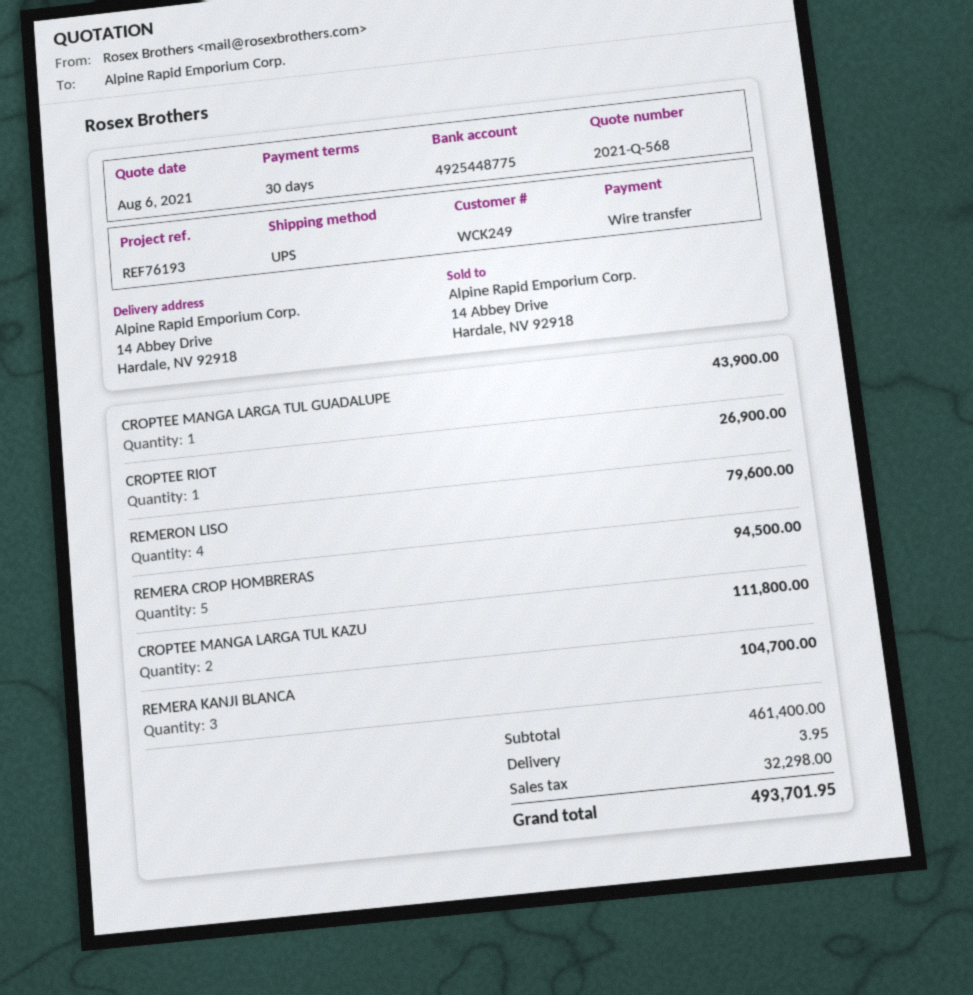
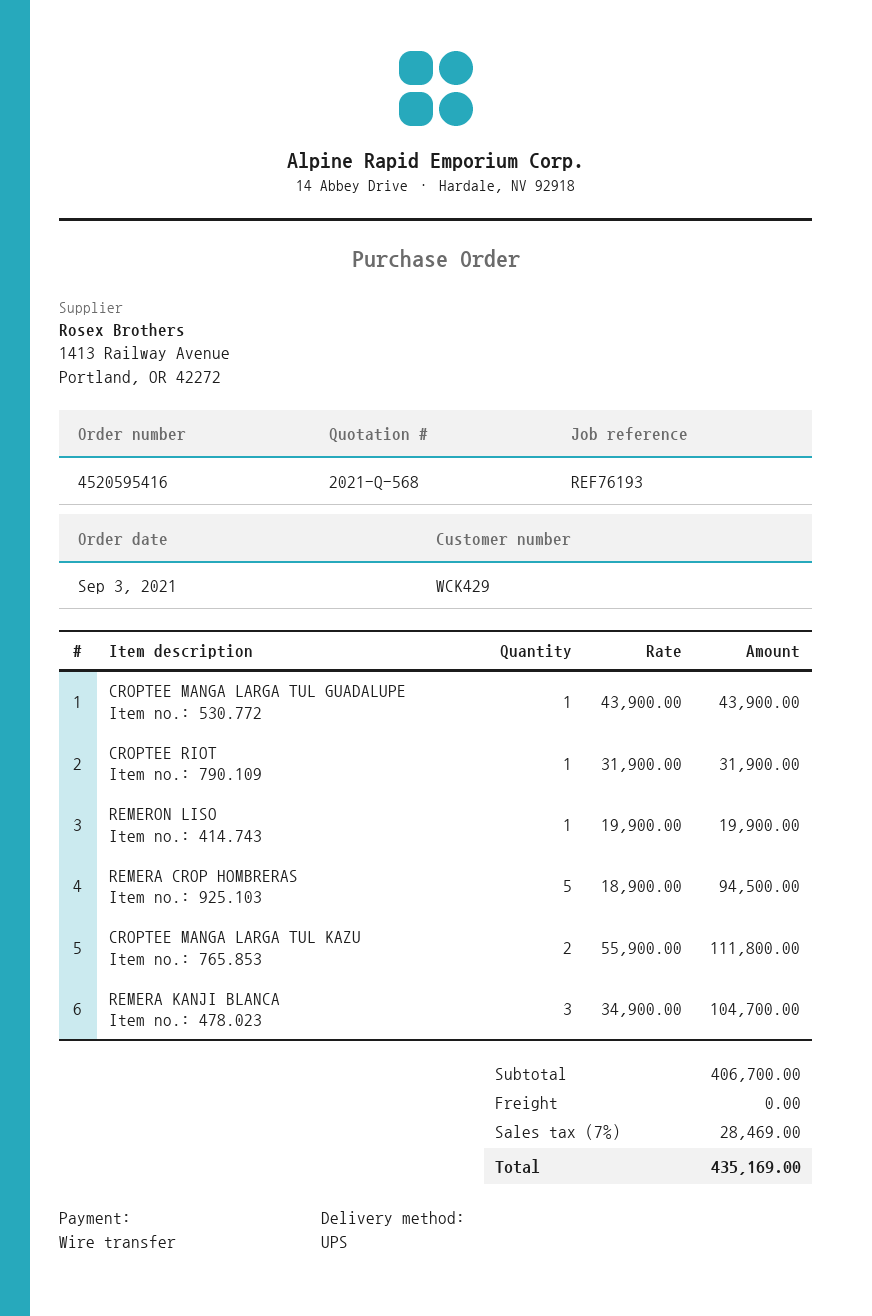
customer number: WCK249 -> WCK429
CROPTEE RIOT: 1 for 26900.00 -> 1 for 31900.00
REMERON LISO: 4 for 79600.00 -> 1 for 19900.00
subtotal: 461400.00 -> 406700.00
shipping: 3.95 -> 0.00
tax: 32298.00 -> 28469.00
total: 493701.95 -> 435169.00

